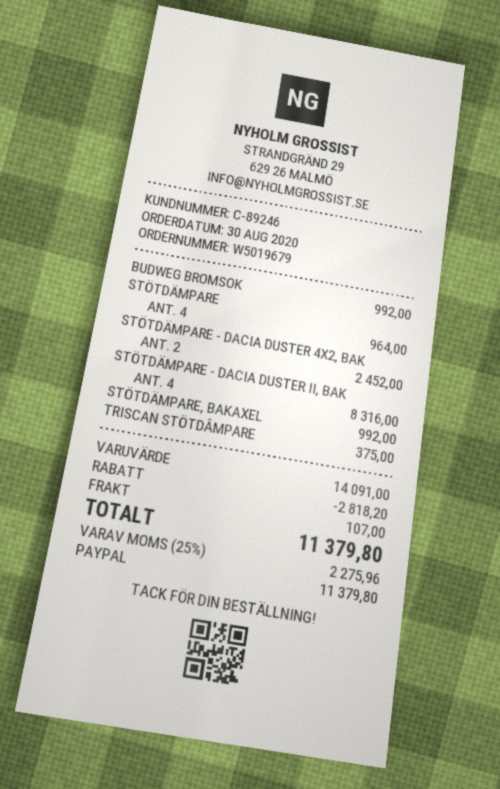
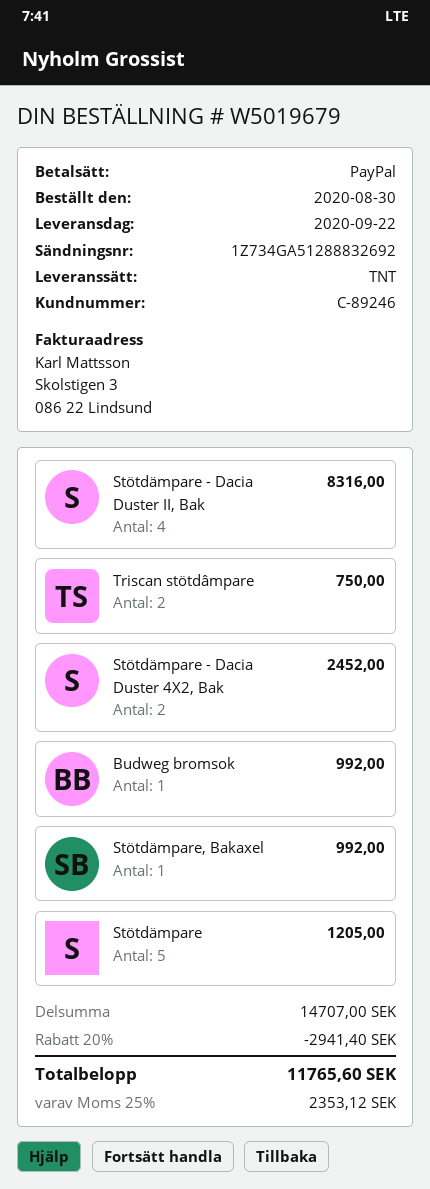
STÖTDÄMPARE: 4 for 964.00 -> 5 for 1205.00
TRISCAN STÖTDÂMPARE: 1 for 375.00 -> 2 for 750.00
subtotal: 14091.00 -> 14707.00
discount: 2818.20 -> 2941.40
shipping: 107.00 -> none
tax: 25% = 2275.96 -> 25% = 2353.12
total: 11379.80 -> 11765.60

